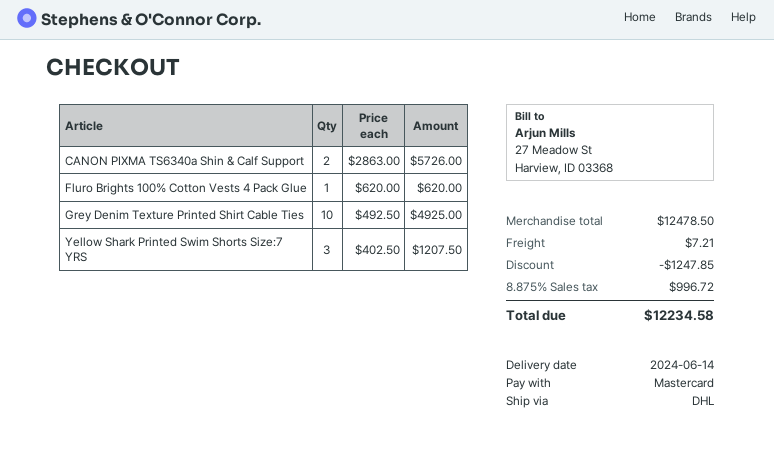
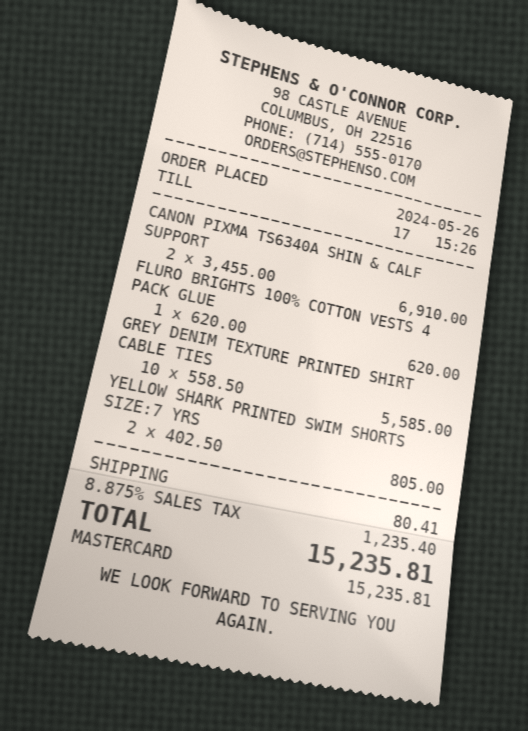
CANON PIXMA TS6340a Shin & Calf Support: 2 x 2863.00 = 5726.00 -> 2 x 3455.00 = 6910.00
Grey Denim Texture Printed Shirt Cable Ties: 10 x 492.50 = 4925.00 -> 10 x 558.50 = 5585.00
Yellow Shark Printed Swim Shorts Size:7 YRS: 3 x 402.50 = 1207.50 -> 2 x 402.50 = 805.00
discount: 1247.85 -> none
shipping: 7.21 -> 80.41
tax: 8.875% = 996.72 -> 8.875% = 1235.40
total: 12234.58 -> 15235.81

